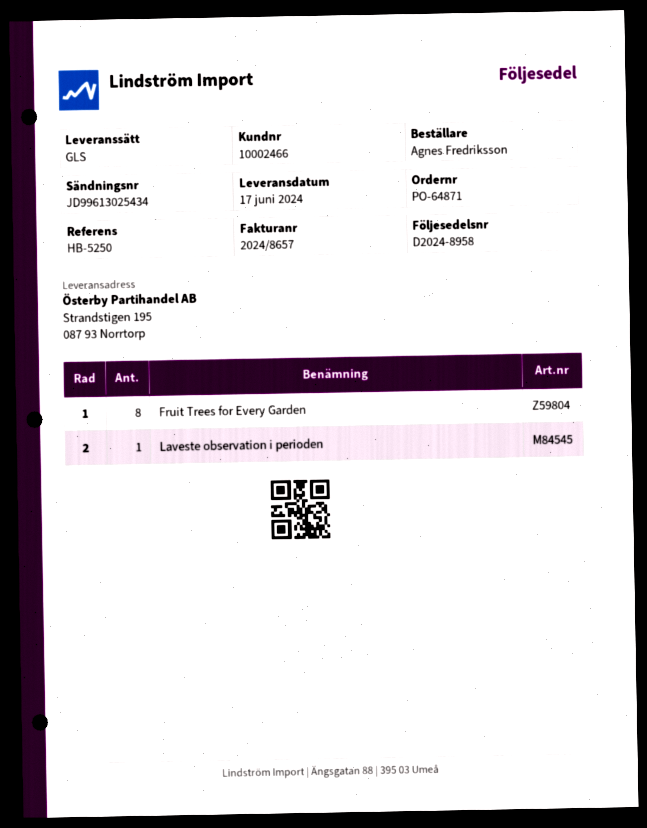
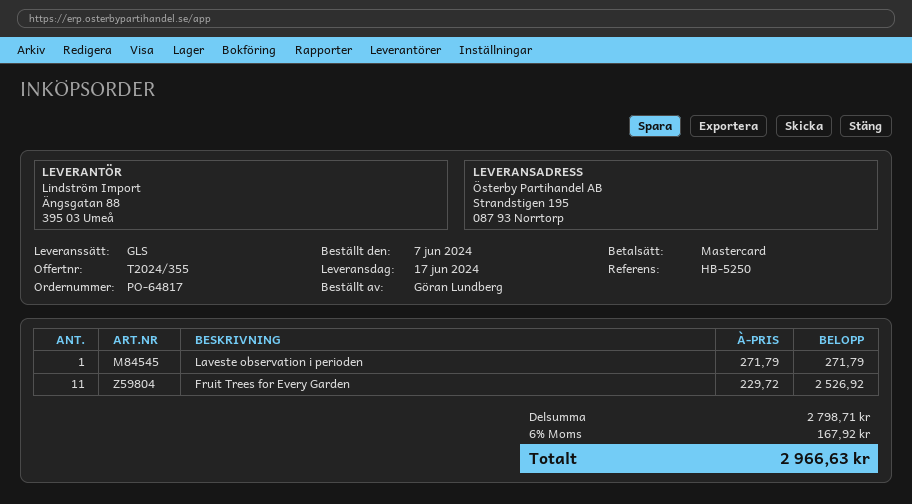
order number: PO-64871 -> PO-64817
ordered by: Agnes Fredriksson -> Göran Lundberg
Fruit Trees for Every Garden: 8 -> 11

